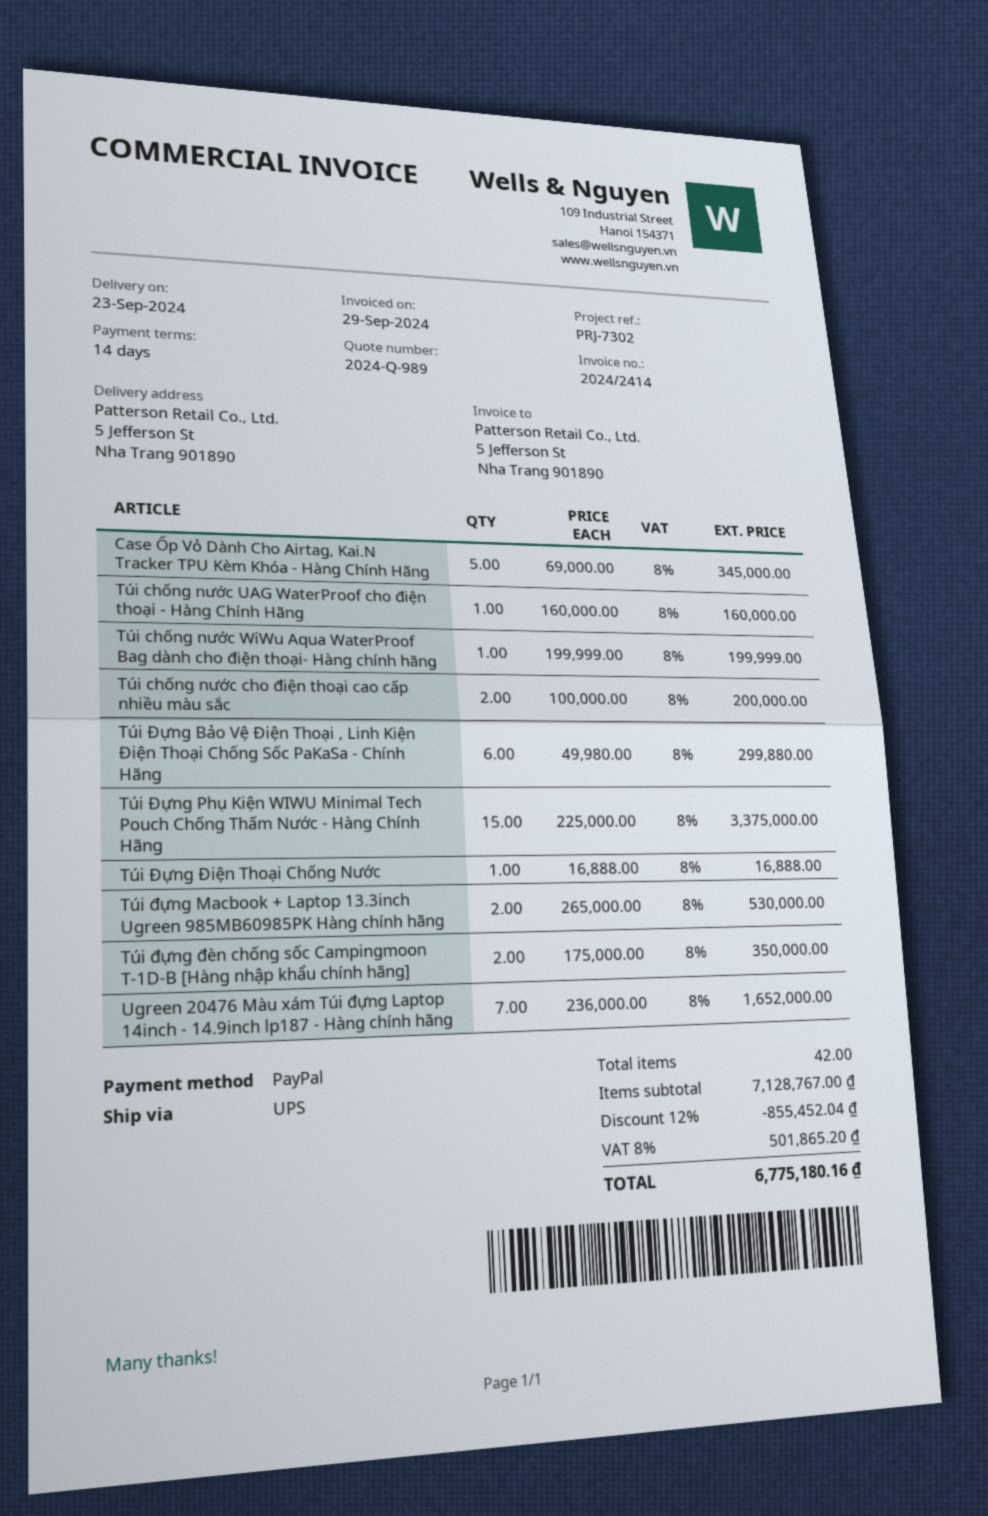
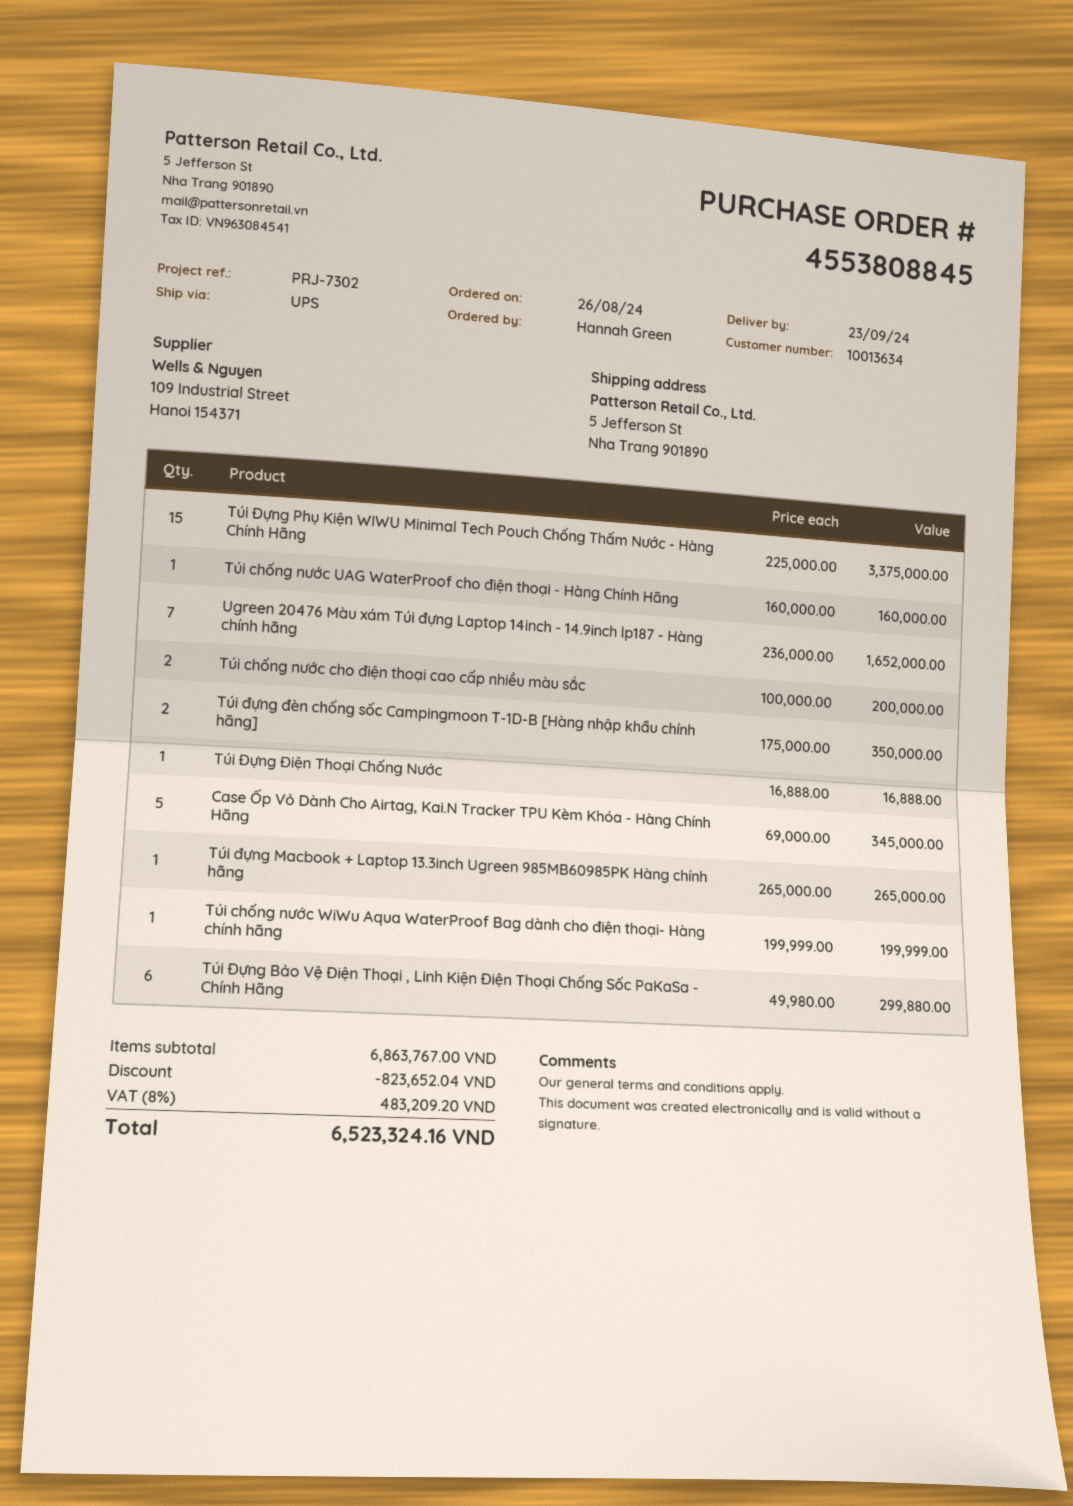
Túi đựng Macbook + Laptop 13.3inch Ugreen 985MB60985PK Hàng chính hãng: 2 x 265000.00 = 530000.00 -> 1 x 265000.00 = 265000.00
subtotal: 7128767.00 -> 6863767.00
discount: 855452.04 -> 823652.04
tax: 8% = 501865.20 -> 8% = 483209.20
total: 6775180.16 -> 6523324.16

